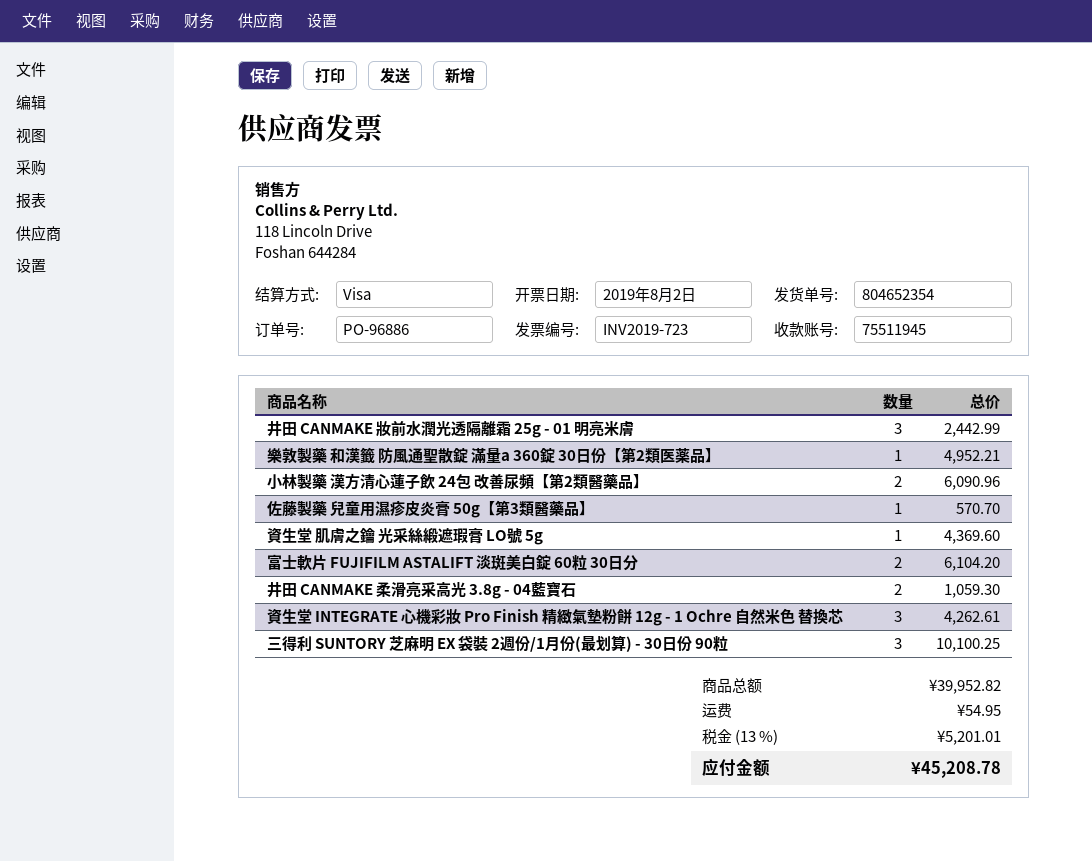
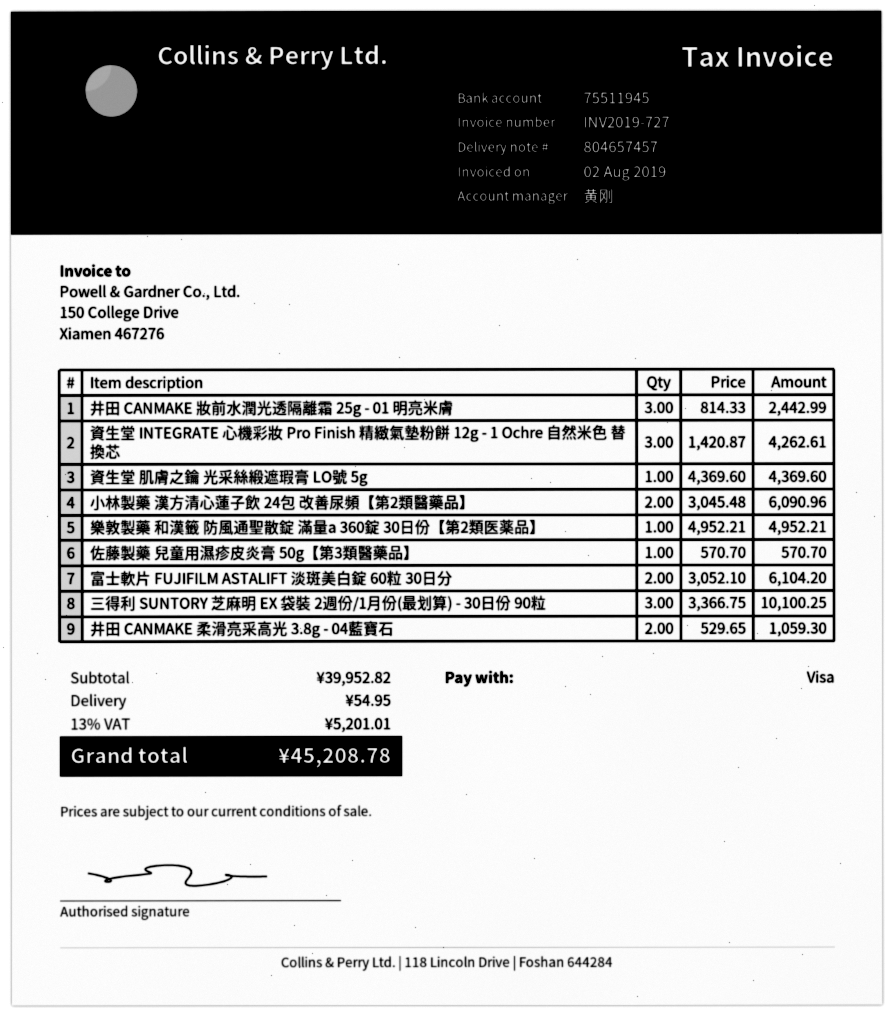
delivery note number: 804652354 -> 804657457
invoice number: INV2019-723 -> INV2019-727

